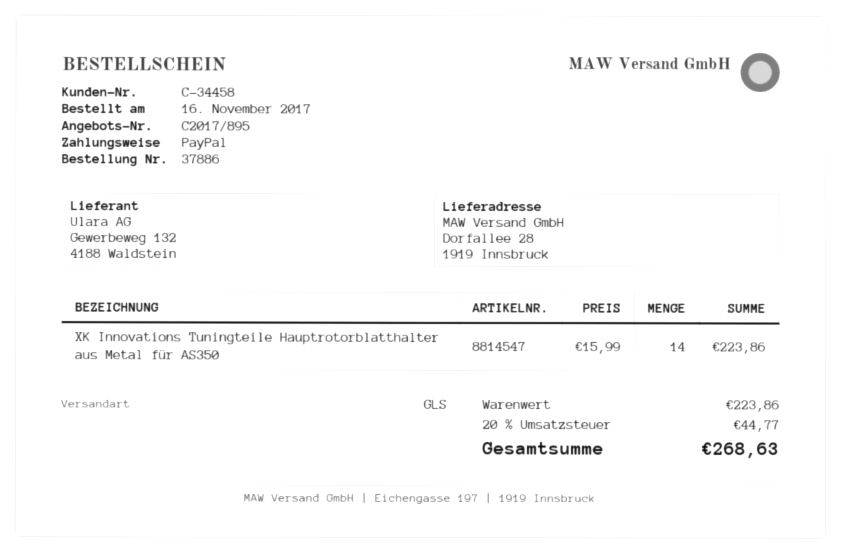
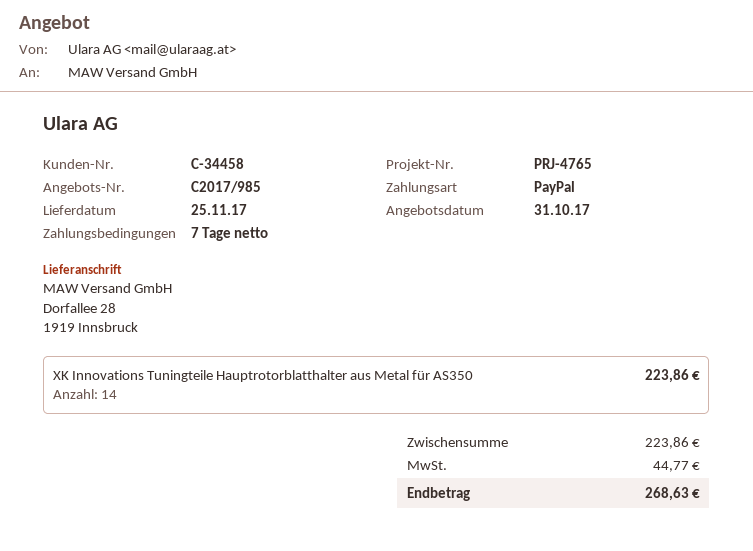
quote number: C2017/895 -> C2017/985

